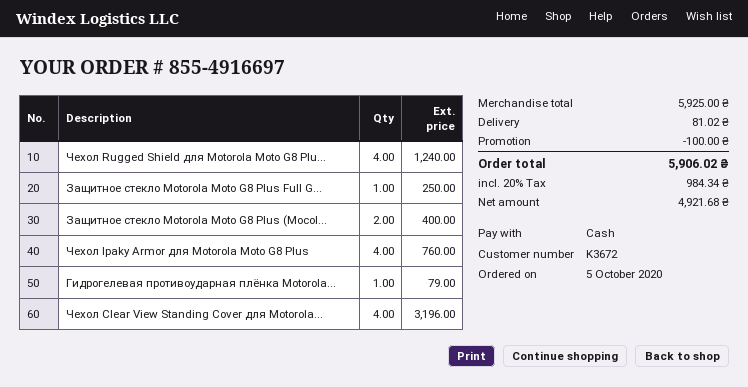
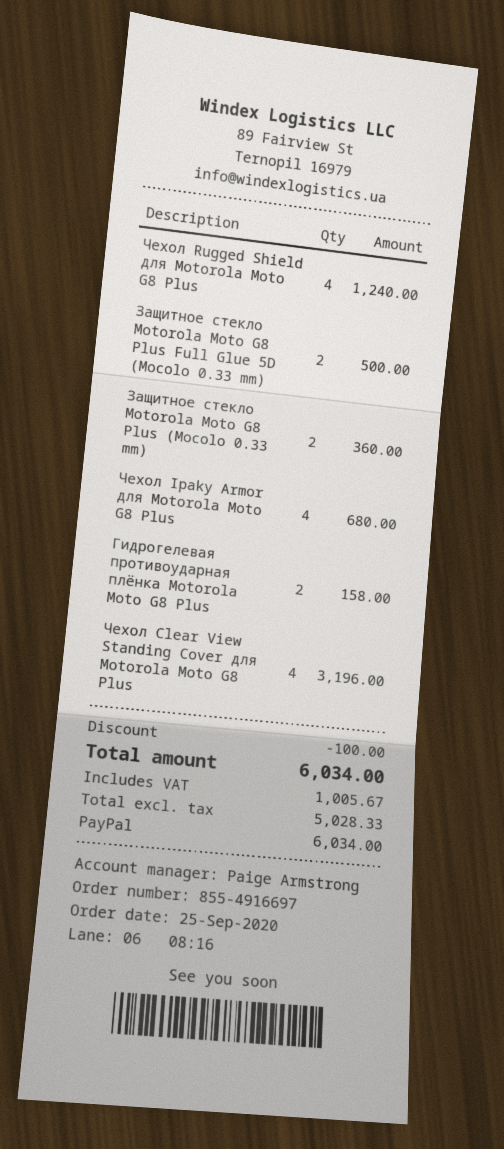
order date: 2020-10-05 -> 2020-09-25
payment method: cash -> PayPal
Защитное стекло Motorola Moto G8 Plus Full G...: 1 for 250.00 -> 2 for 500.00
Защитное стекло Motorola Moto G8 Plus (Mocol...: 2 for 400.00 -> 2 for 360.00
Чехол Ipaky Armor для Motorola Moto G8 Plus: 4 for 760.00 -> 4 for 680.00
Гидрогелевая противоударная плёнка Motorola...: 1 for 79.00 -> 2 for 158.00
shipping: 81.02 -> none
net: 4921.68 -> 5028.33
tax: 984.34 -> 1005.67
total: 5906.02 -> 6034.00

